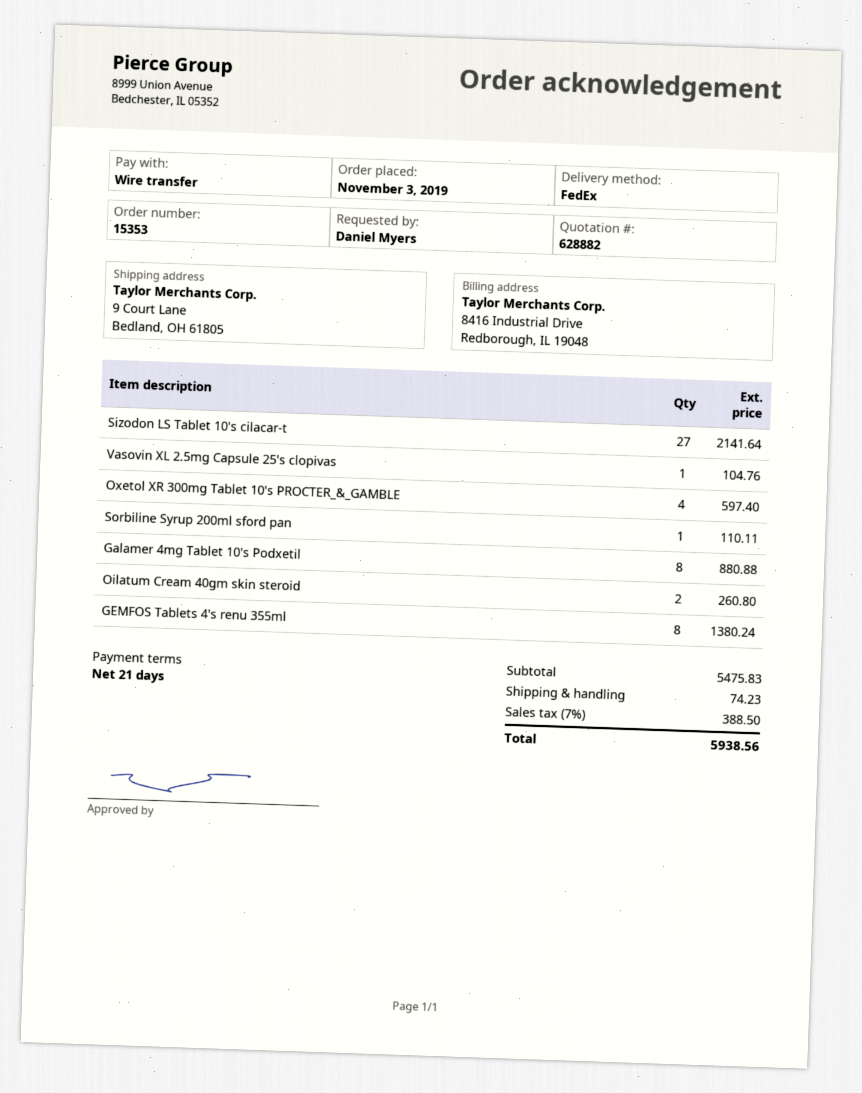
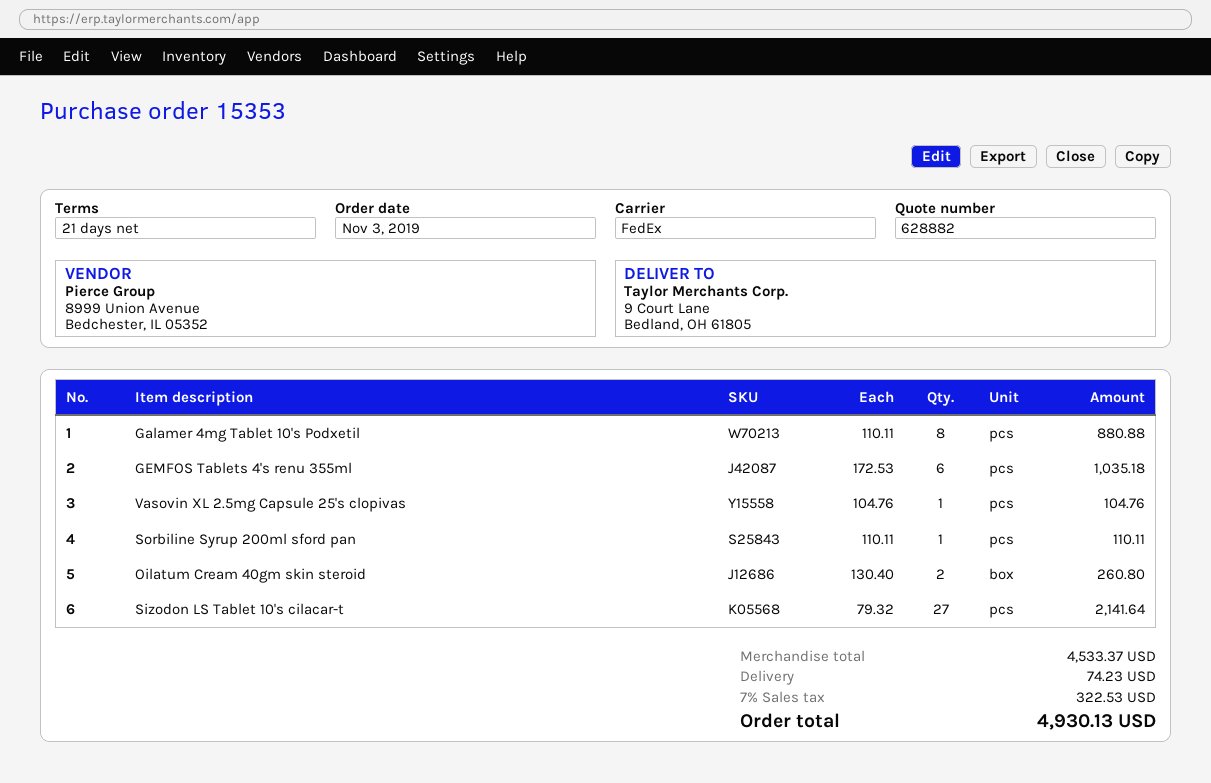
Oxetol XR 300mg Tablet 10's PROCTER_&_GAMBLE: 4 for 597.40 -> none
GEMFOS Tablets 4's renu 355ml: 8 for 1380.24 -> 6 for 1035.18
subtotal: 5475.83 -> 4533.37
tax: 7% = 388.50 -> 7% = 322.53
total: 5938.56 -> 4930.13

